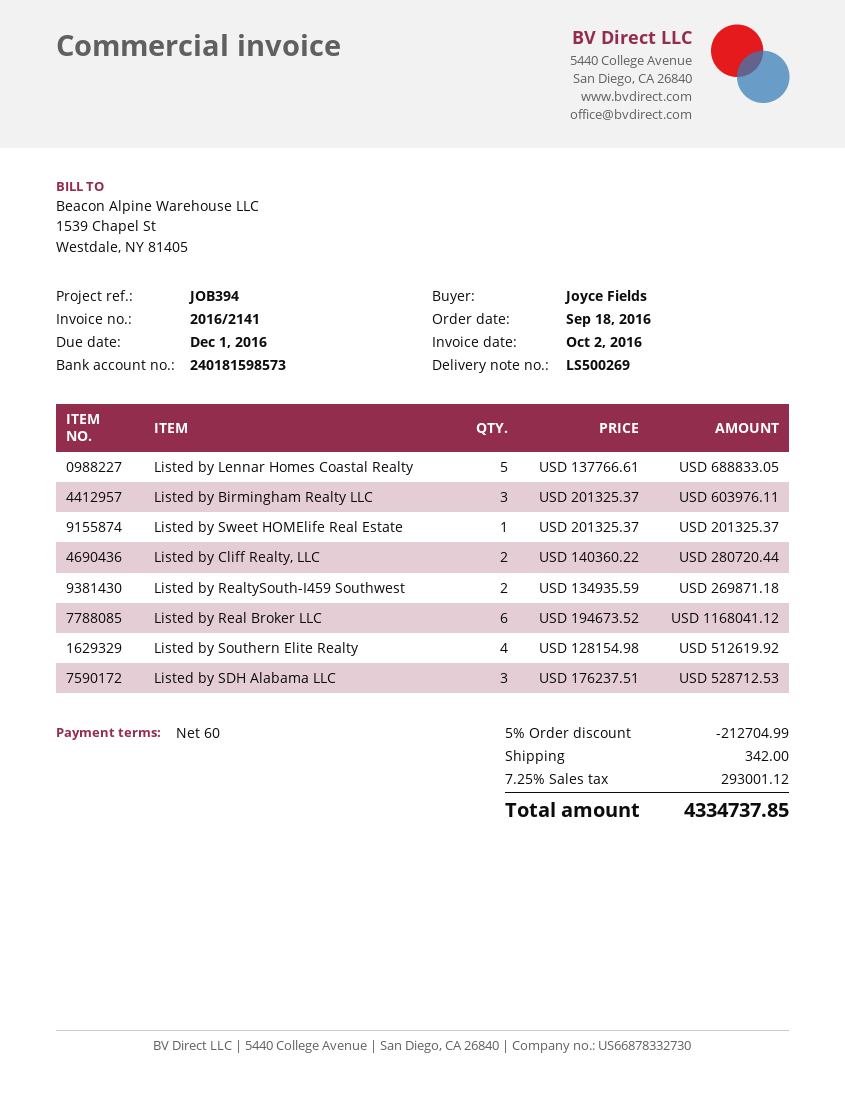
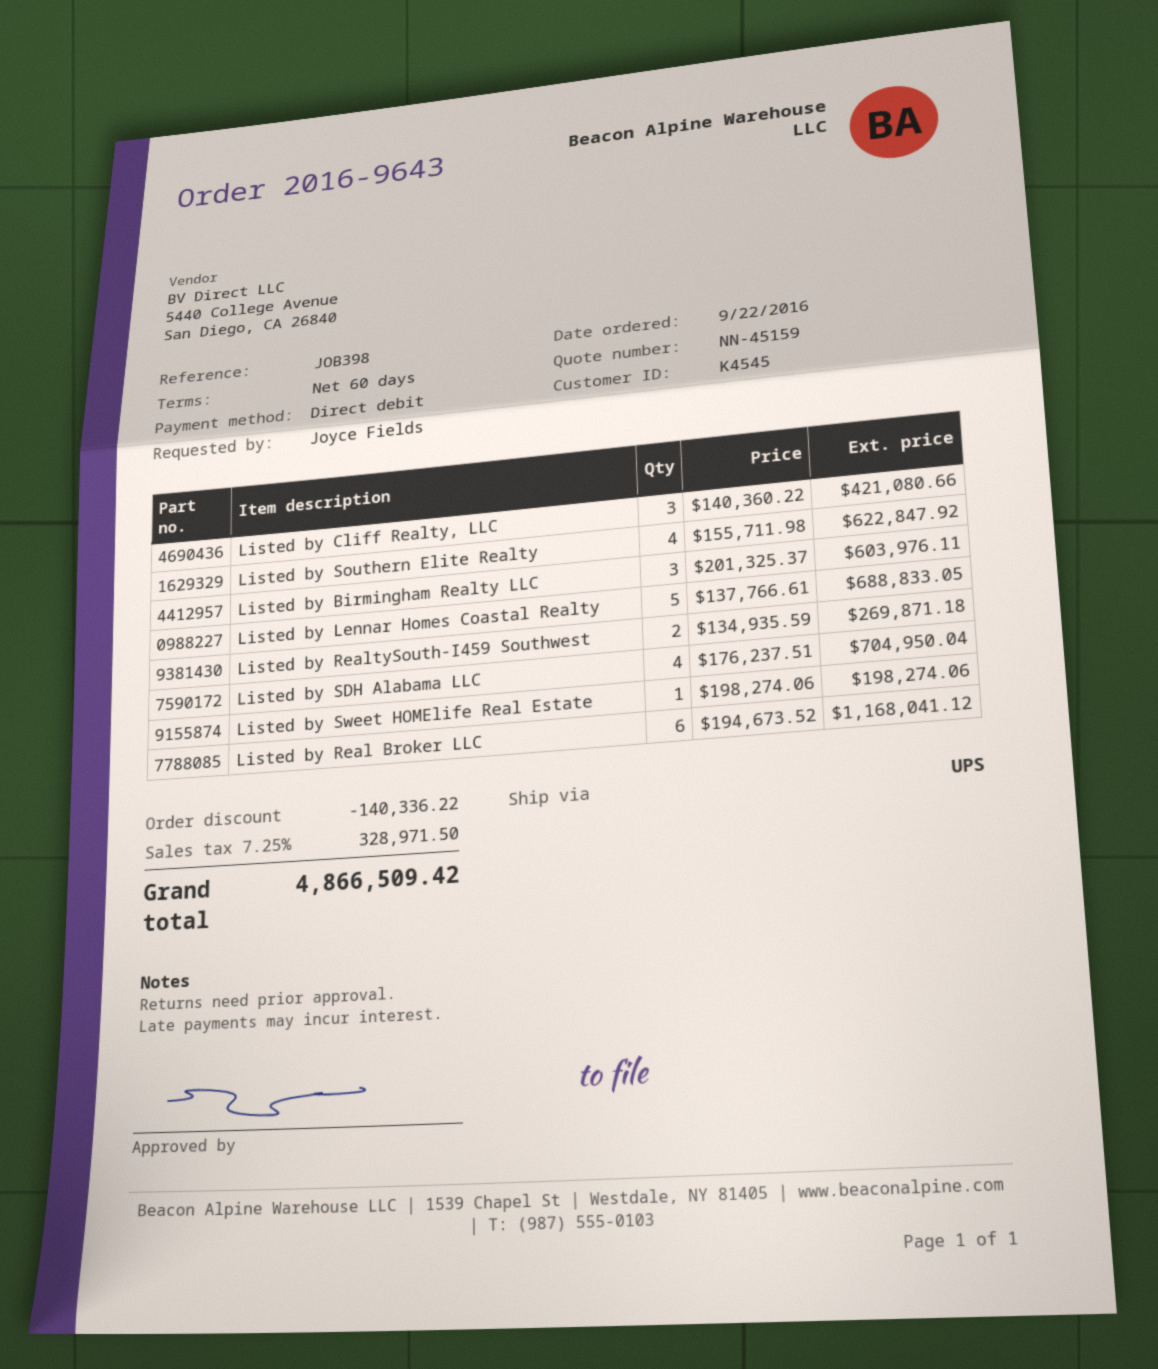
order date: 2016-09-18 -> 2016-09-22
reference: JOB394 -> JOB398
Listed by Sweet HOMElife Real Estate: 1 x 201325.37 = 201325.37 -> 1 x 198274.06 = 198274.06
Listed by Cliff Realty, LLC: 2 x 140360.22 = 280720.44 -> 3 x 140360.22 = 421080.66
Listed by Southern Elite Realty: 4 x 128154.98 = 512619.92 -> 4 x 155711.98 = 622847.92
Listed by SDH Alabama LLC: 3 x 176237.51 = 528712.53 -> 4 x 176237.51 = 704950.04
discount: 212704.99 -> 140336.22
shipping: 342.00 -> none
tax: 7.25% = 293001.12 -> 7.25% = 328971.50
total: 4334737.85 -> 4866509.42

